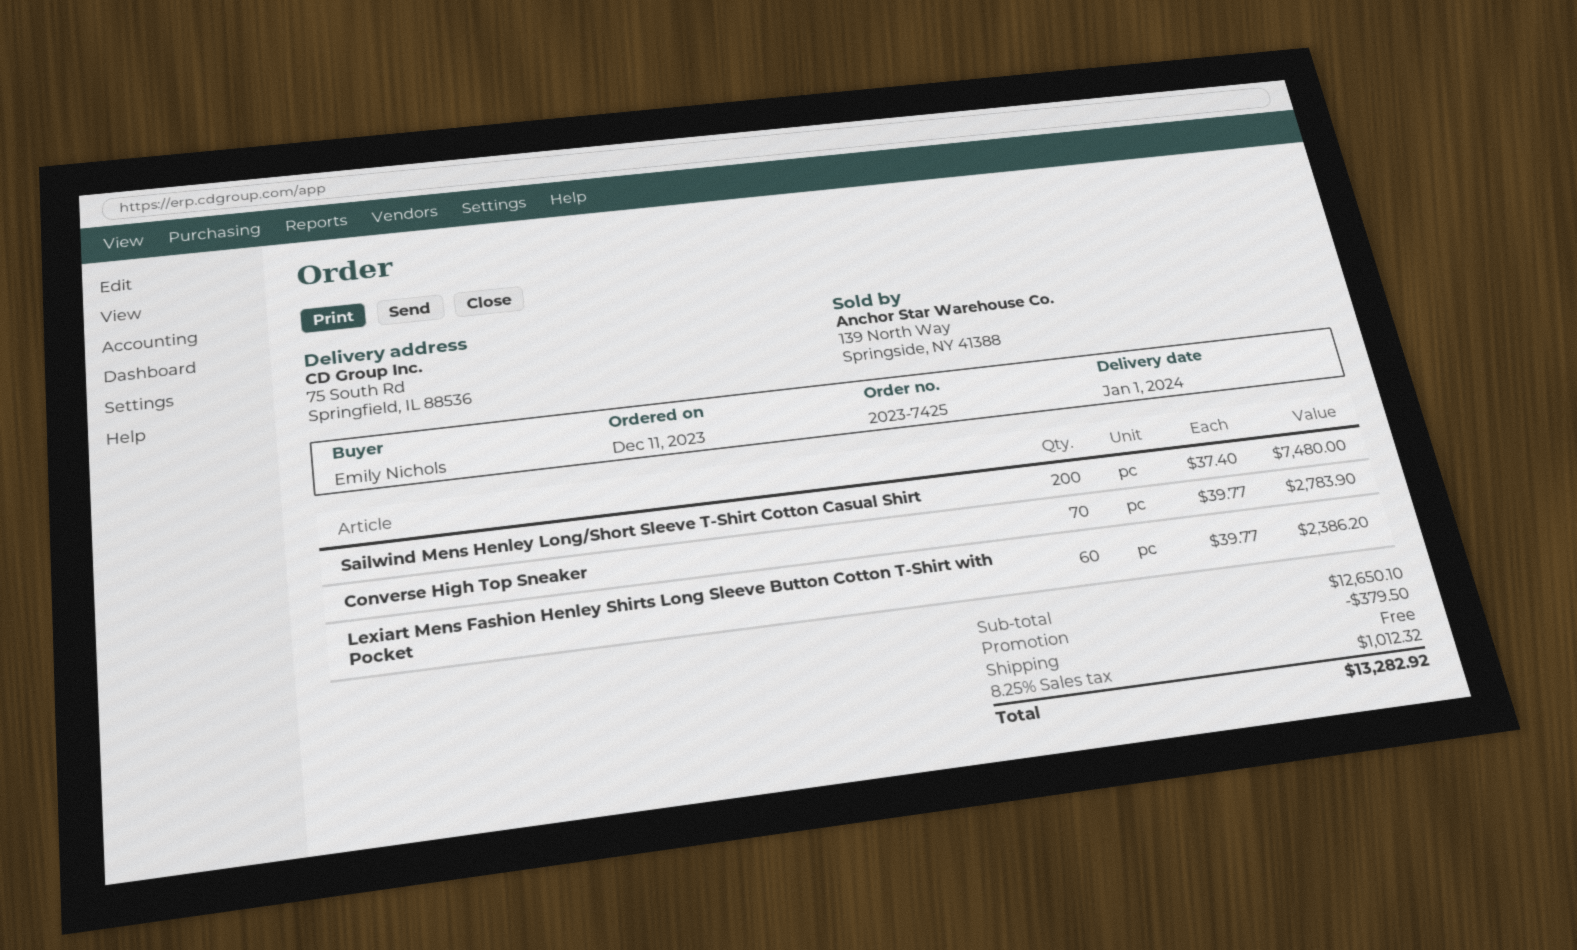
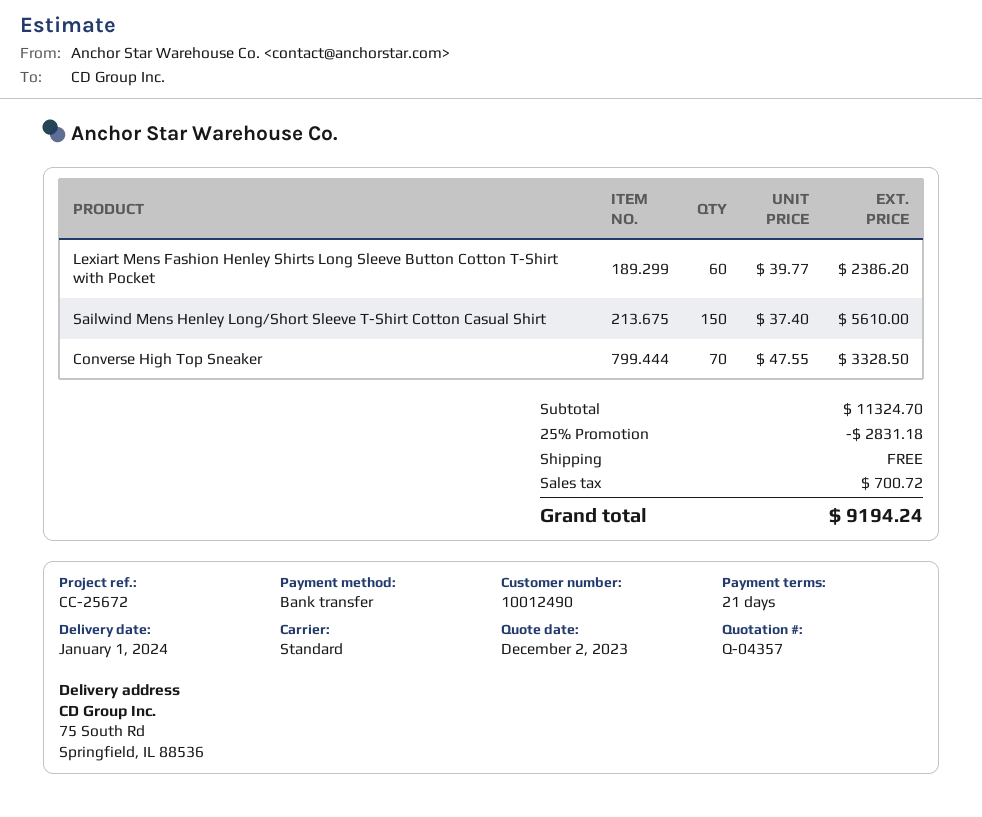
Sailwind Mens Henley Long/Short Sleeve T-Shirt Cotton Casual Shirt: 200 x 37.40 = 7480.00 -> 150 x 37.40 = 5610.00
Converse High Top Sneaker: 70 x 39.77 = 2783.90 -> 70 x 47.55 = 3328.50
subtotal: 12650.10 -> 11324.70
discount: 379.50 -> 2831.18
tax: 1012.32 -> 700.72
total: 13282.92 -> 9194.24

